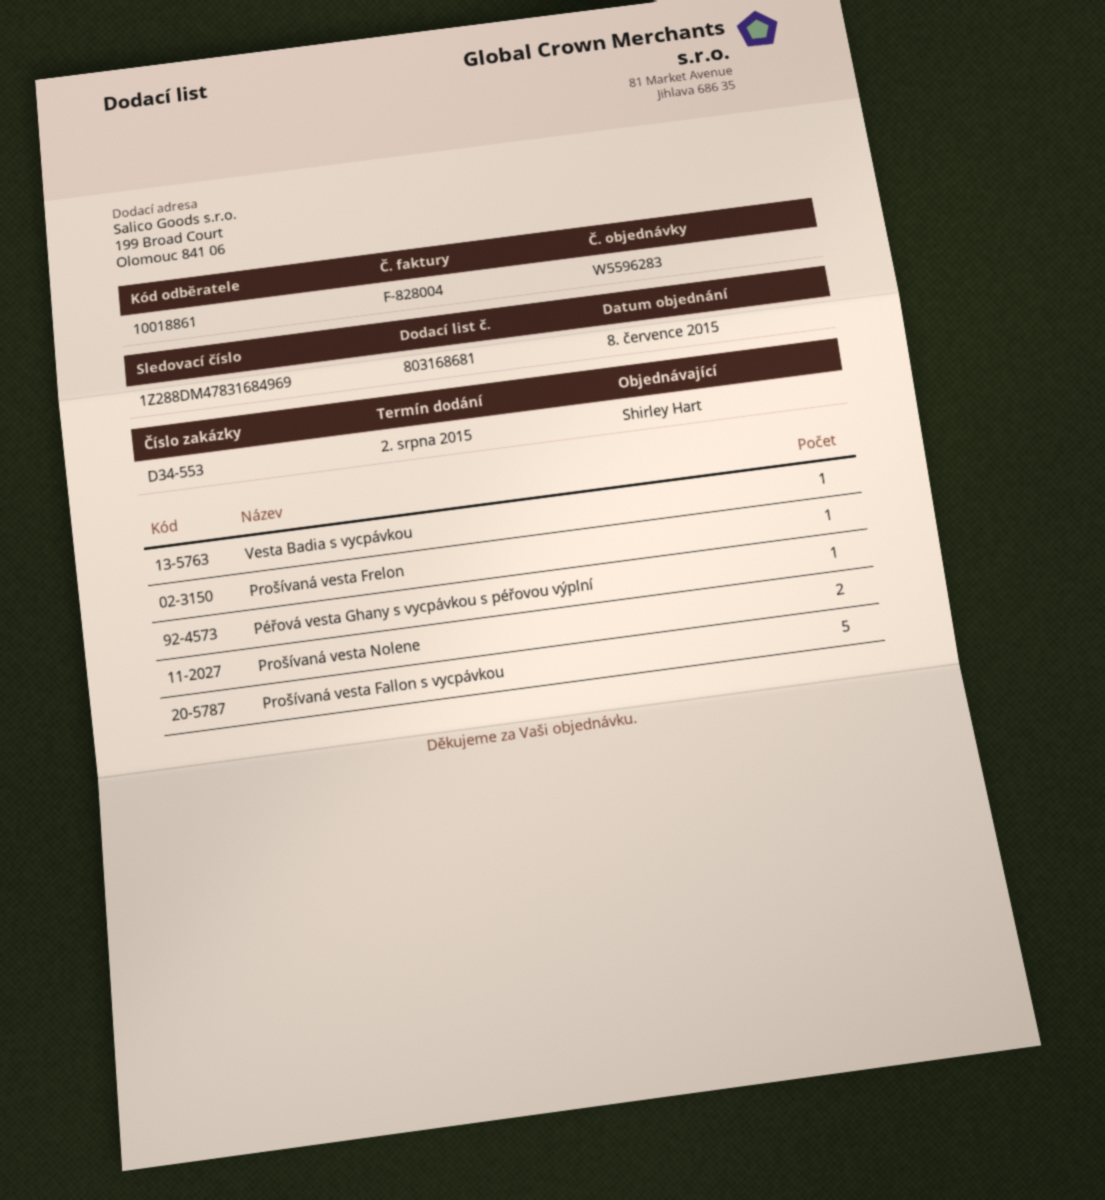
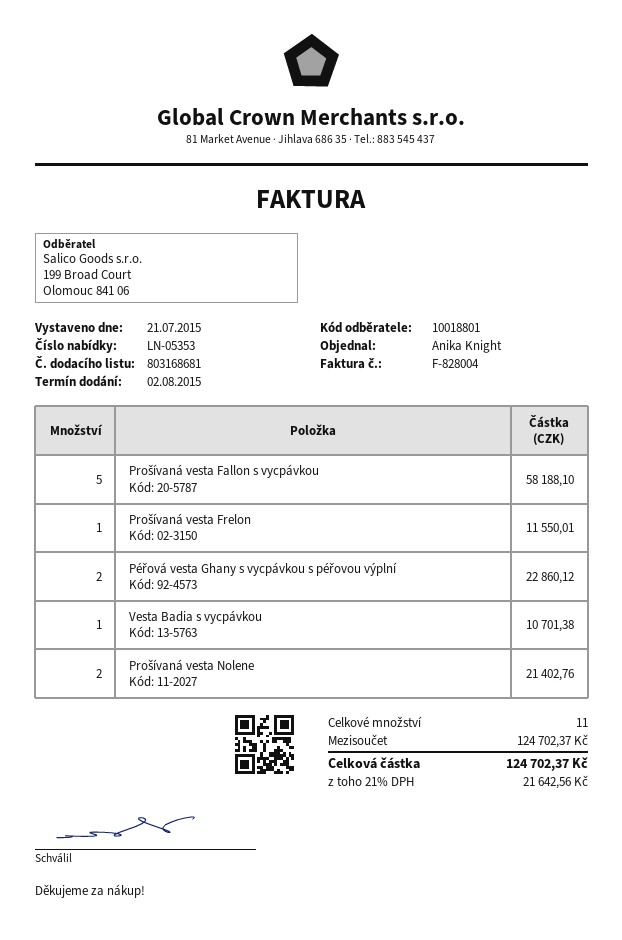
customer number: 10018861 -> 10018801
ordered by: Shirley Hart -> Anika Knight
Péřová vesta Ghany s vycpávkou s péřovou výplní: 1 -> 2

